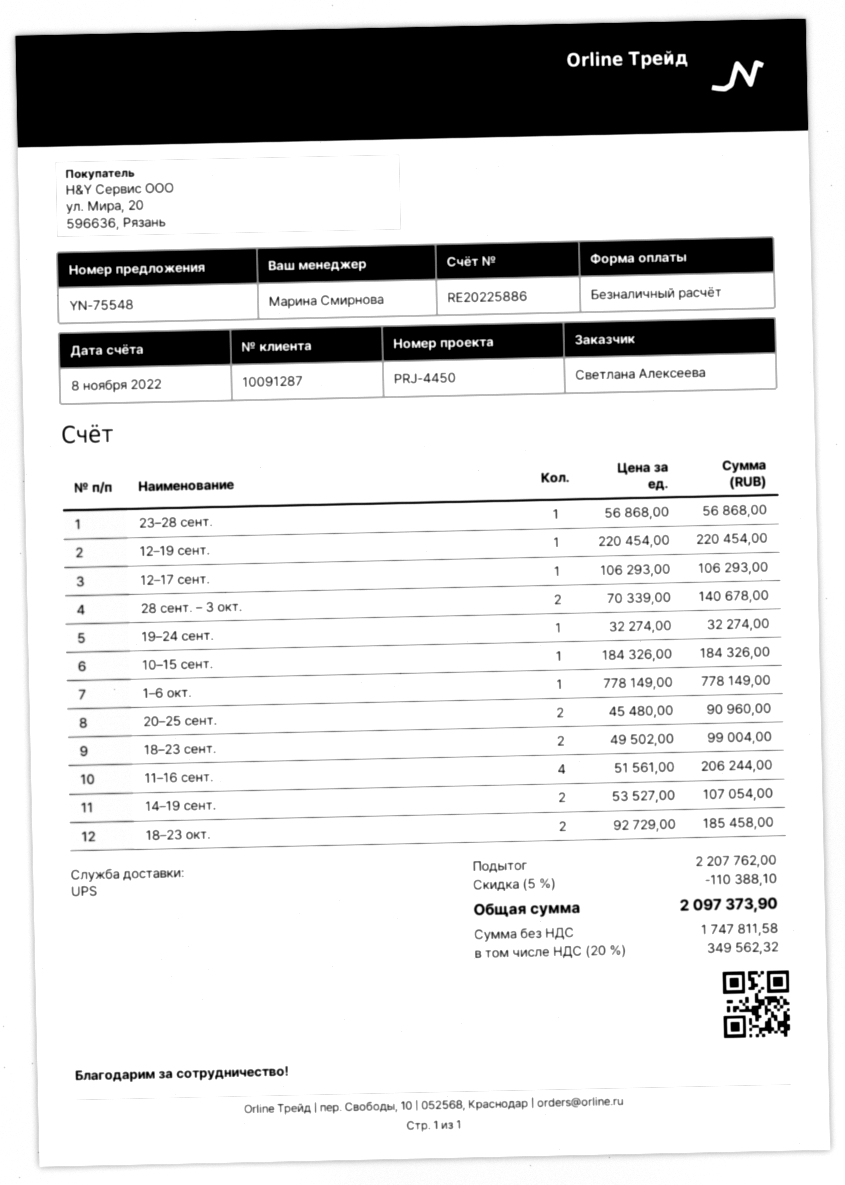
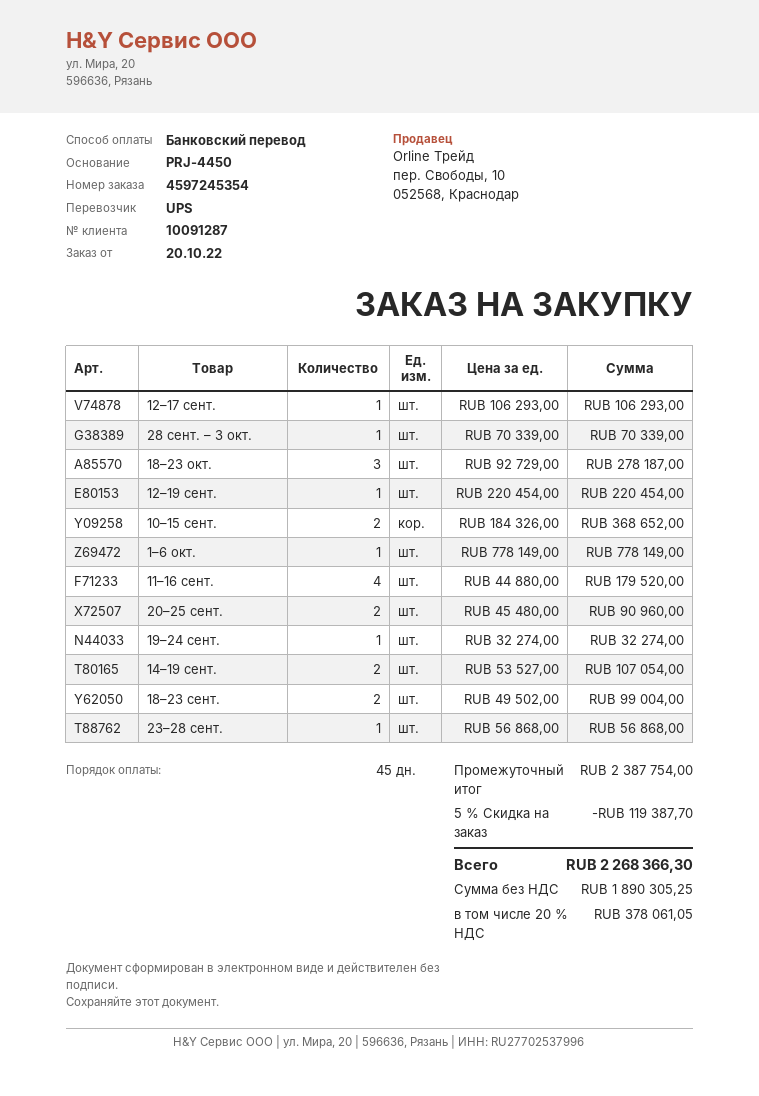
28 сент. – 3 окт.: 2 x 70339.00 = 140678.00 -> 1 x 70339.00 = 70339.00
10–15 сент.: 1 x 184326.00 = 184326.00 -> 2 x 184326.00 = 368652.00
11–16 сент.: 4 x 51561.00 = 206244.00 -> 4 x 44880.00 = 179520.00
18–23 окт.: 2 x 92729.00 = 185458.00 -> 3 x 92729.00 = 278187.00
subtotal: 2207762.00 -> 2387754.00
discount: 5% = 110388.10 -> 5% = 119387.70
net: 1747811.58 -> 1890305.25
tax: 20% = 349562.32 -> 20% = 378061.05
total: 2097373.90 -> 2268366.30

